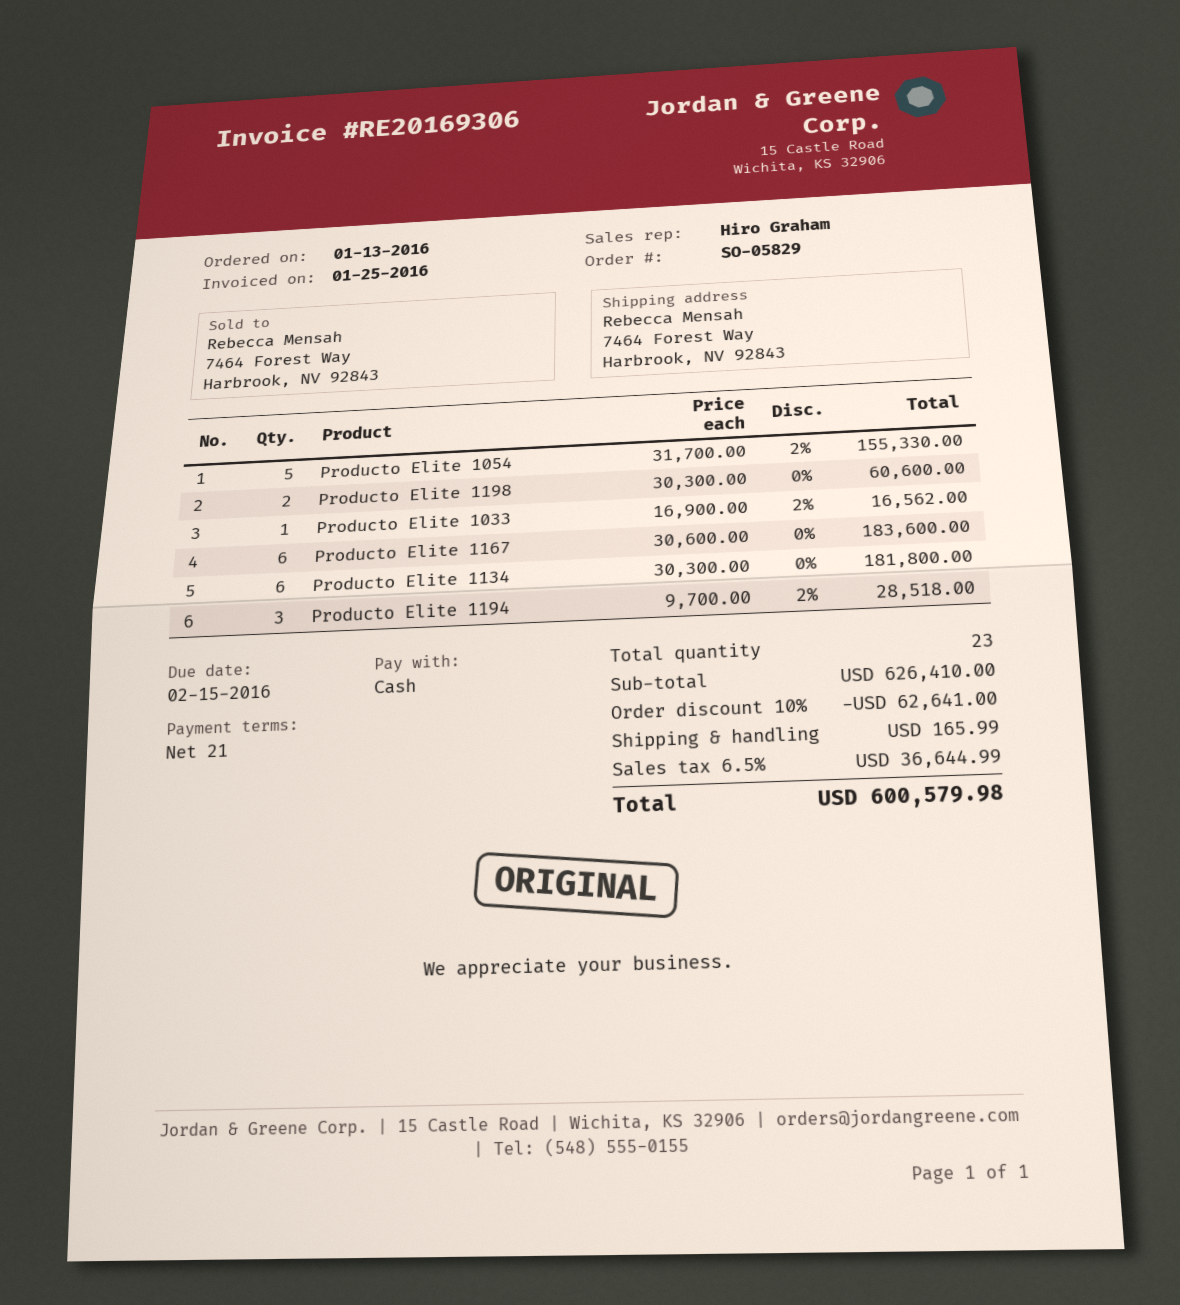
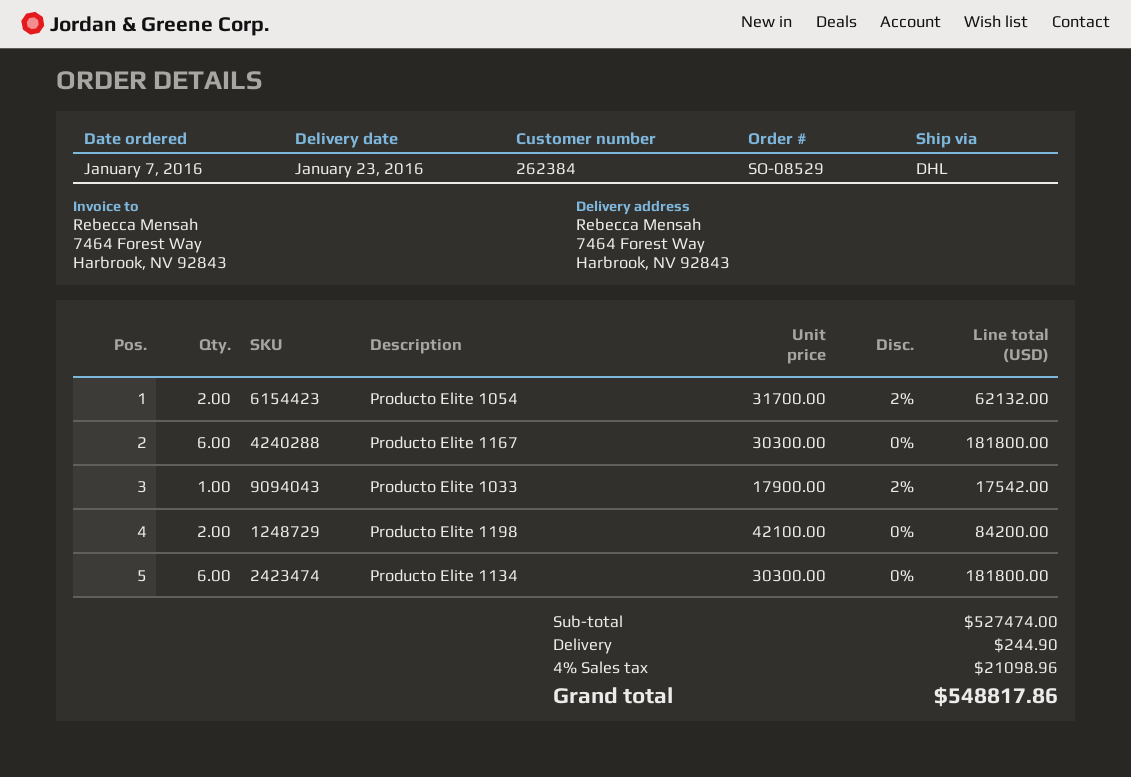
order number: SO-05829 -> SO-08529
order date: 2016-01-13 -> 2016-01-07
Producto Elite 1054: 5 x 31700.00 - 2% = 155330.00 -> 2 x 31700.00 - 2% = 62132.00
Producto Elite 1198: 2 x 30300.00 = 60600.00 -> 2 x 42100.00 = 84200.00
Producto Elite 1033: 1 x 16900.00 - 2% = 16562.00 -> 1 x 17900.00 - 2% = 17542.00
Producto Elite 1167: 6 x 30600.00 = 183600.00 -> 6 x 30300.00 = 181800.00
Producto Elite 1194: 3 x 9700.00 - 2% = 28518.00 -> none
subtotal: 626410.00 -> 527474.00
discount: 10% = 62641.00 -> none
shipping: 165.99 -> 244.90
tax: 6.5% = 36644.99 -> 4% = 21098.96
total: 600579.98 -> 548817.86

